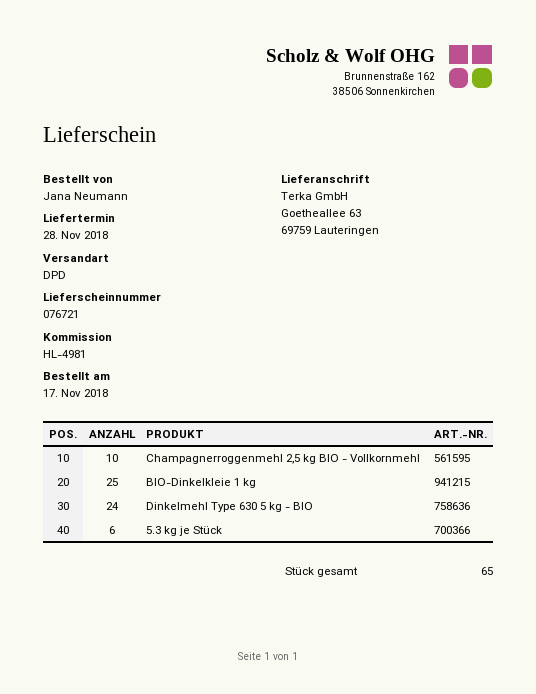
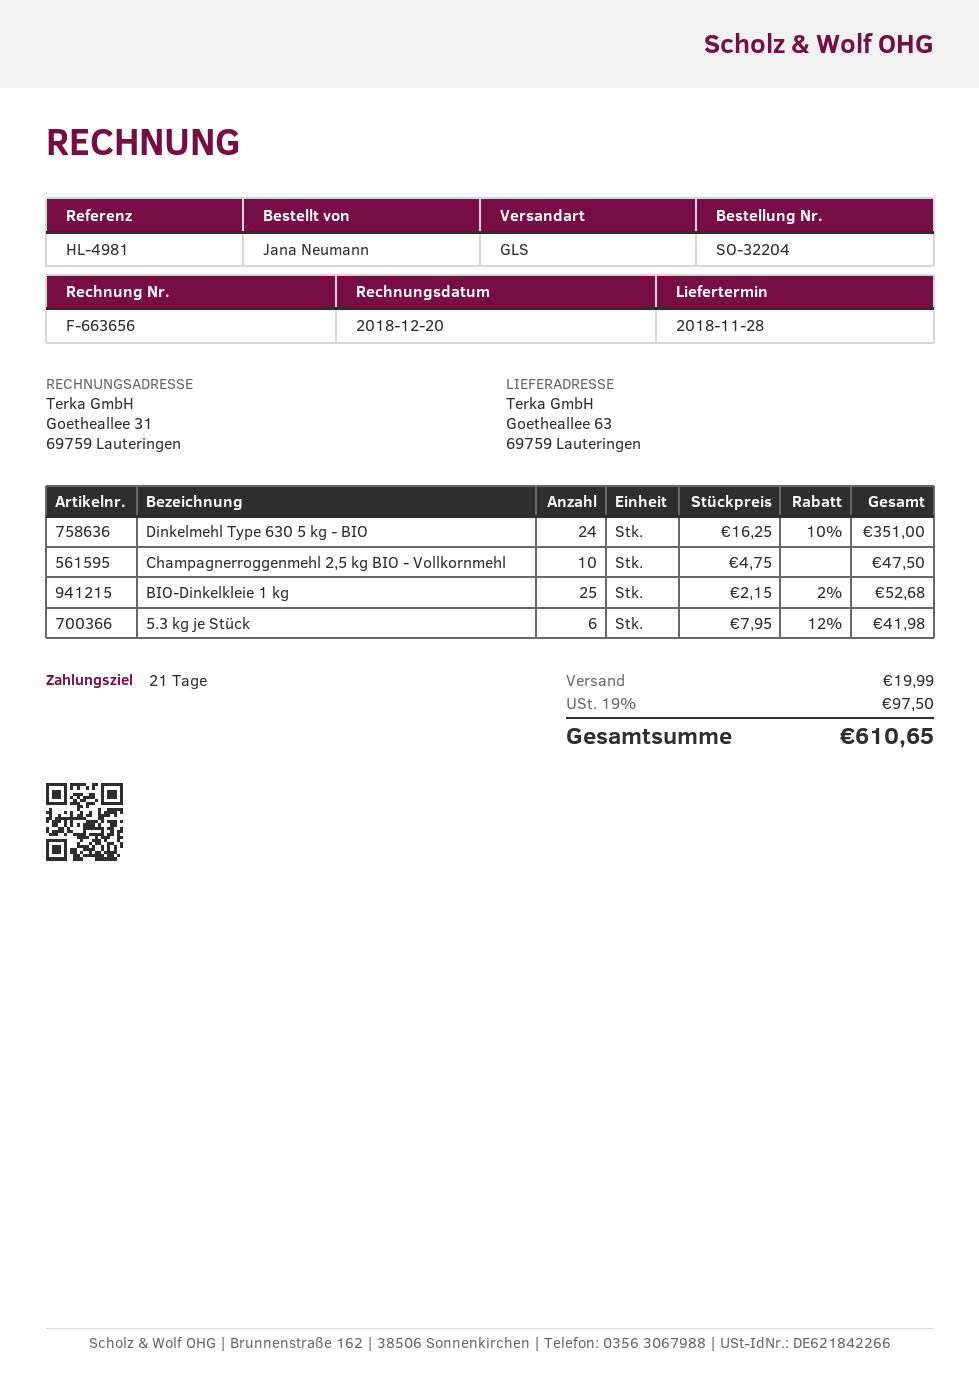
shipping method: DPD -> GLS

